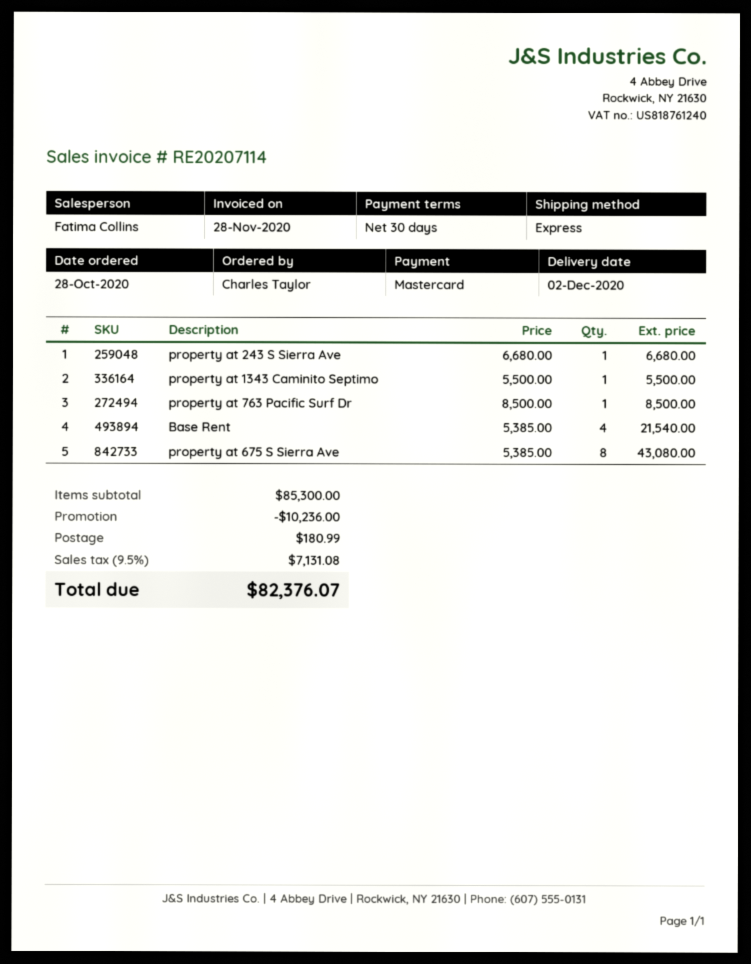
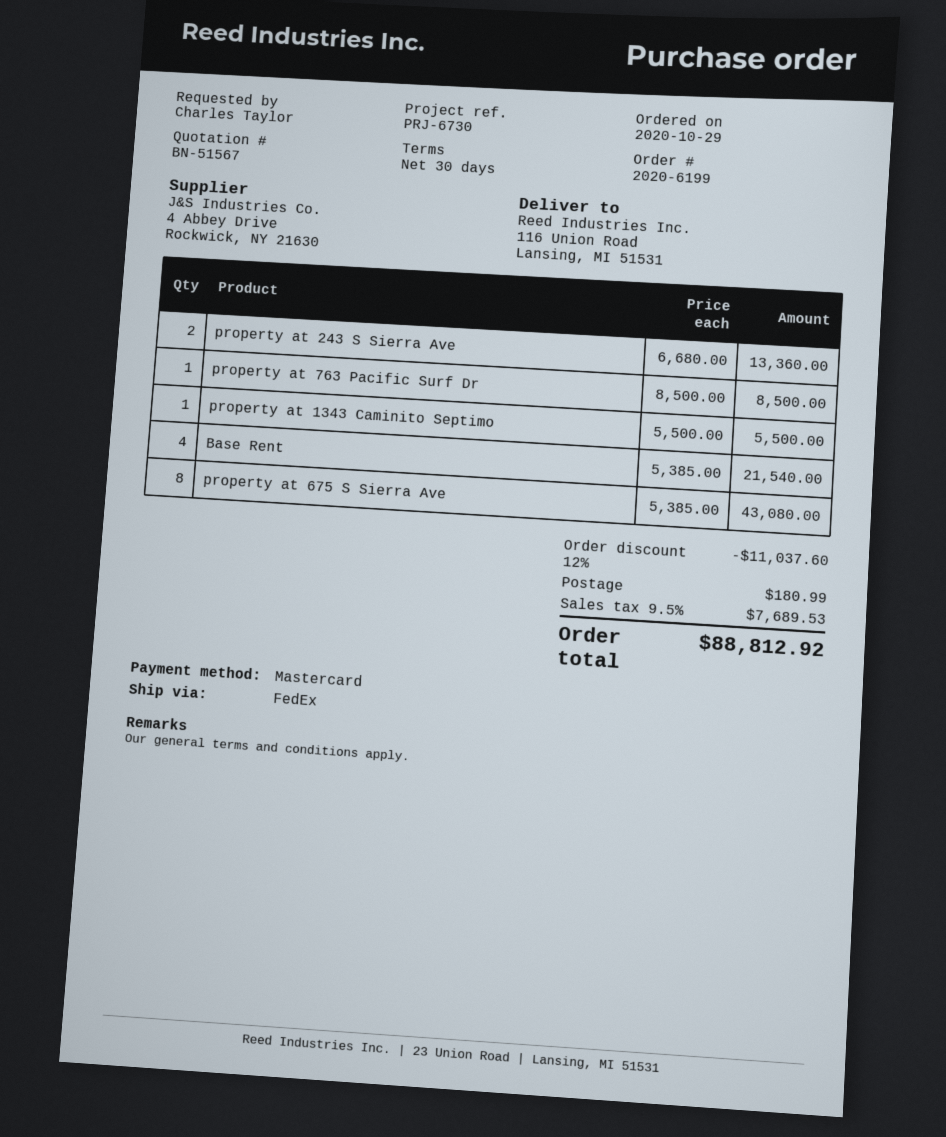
order date: 2020-10-28 -> 2020-10-29
shipping method: express -> FedEx
property at 243 S Sierra Ave: 1 x 6680.00 = 6680.00 -> 2 x 6680.00 = 13360.00
discount: 10236.00 -> 11037.60
tax: 9.5% = 7131.08 -> 9.5% = 7689.53
total: 82376.07 -> 88812.92

